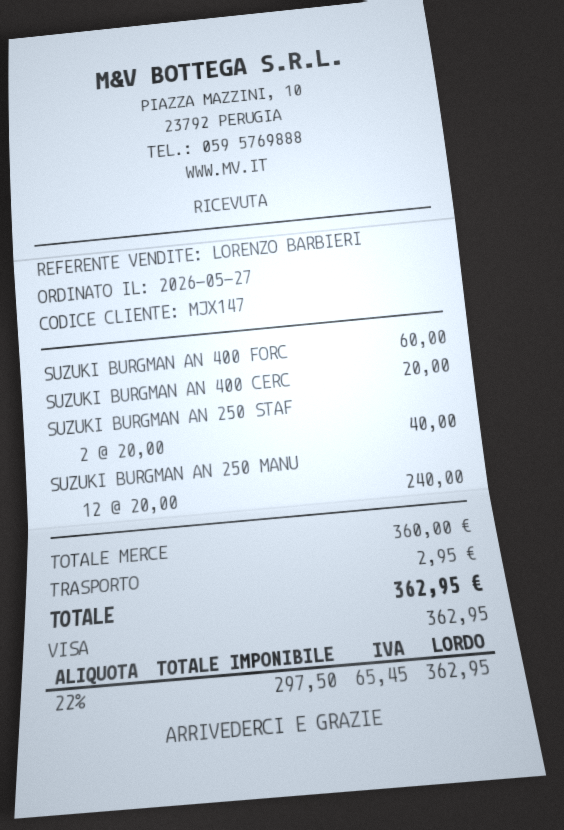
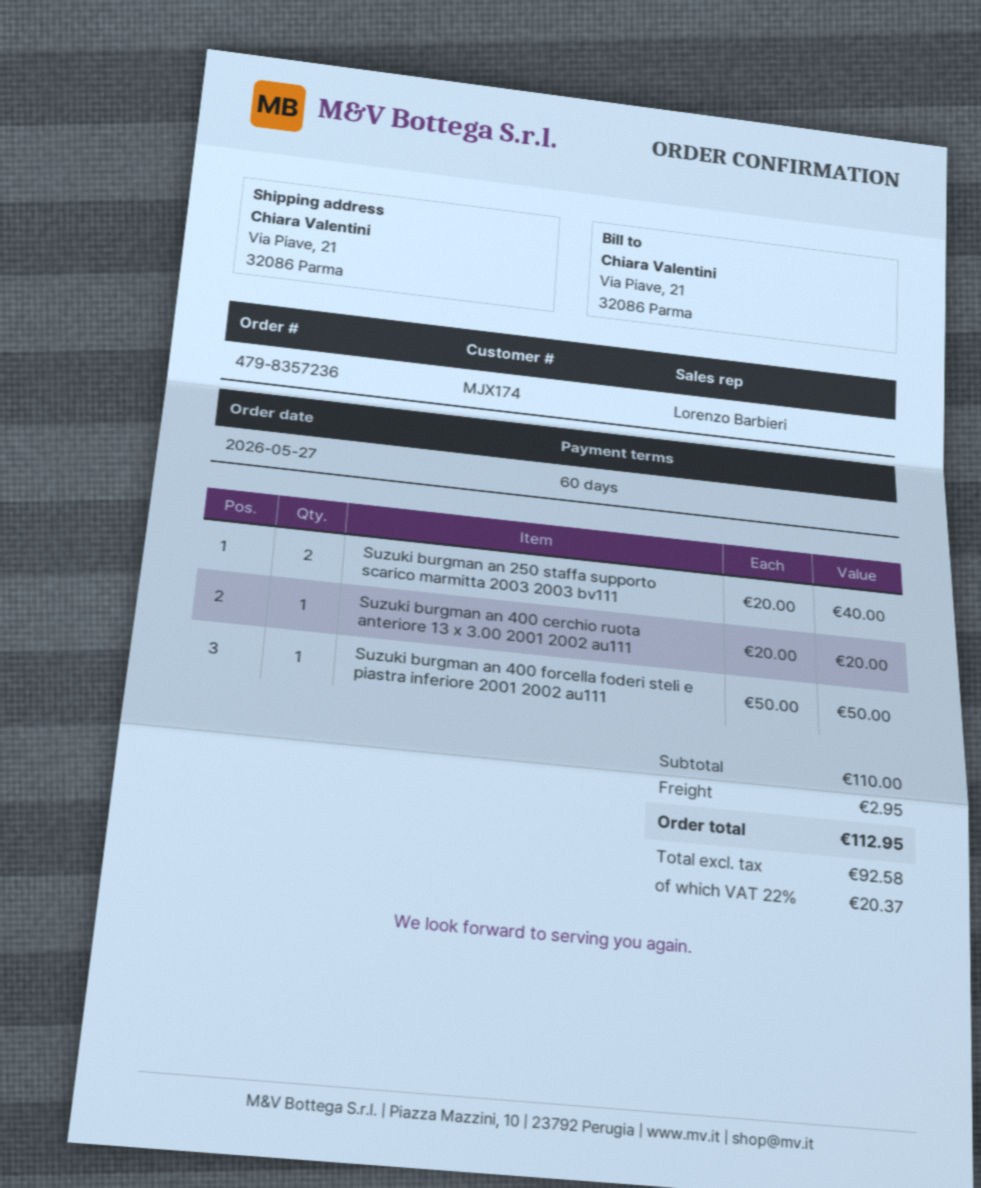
customer number: MJX147 -> MJX174
SUZUKI BURGMAN AN 400 FORC: 1 x 60.00 = 60.00 -> 1 x 50.00 = 50.00
SUZUKI BURGMAN AN 250 MANU: 12 x 20.00 = 240.00 -> none
subtotal: 360.00 -> 110.00
net: 297.50 -> 92.58
tax: 22% = 65.45 -> 22% = 20.37
total: 362.95 -> 112.95

